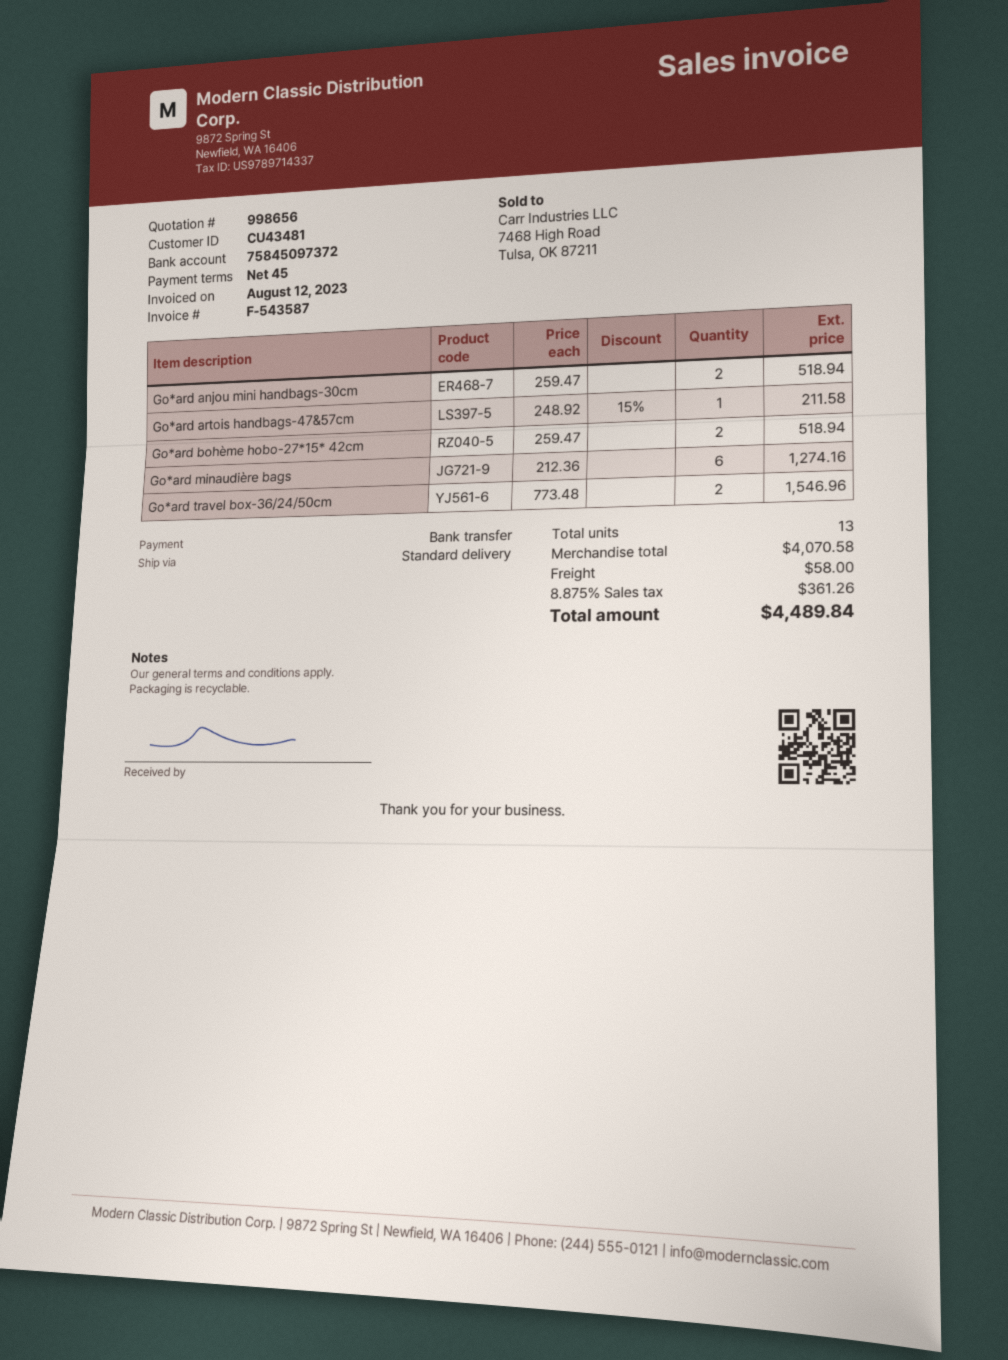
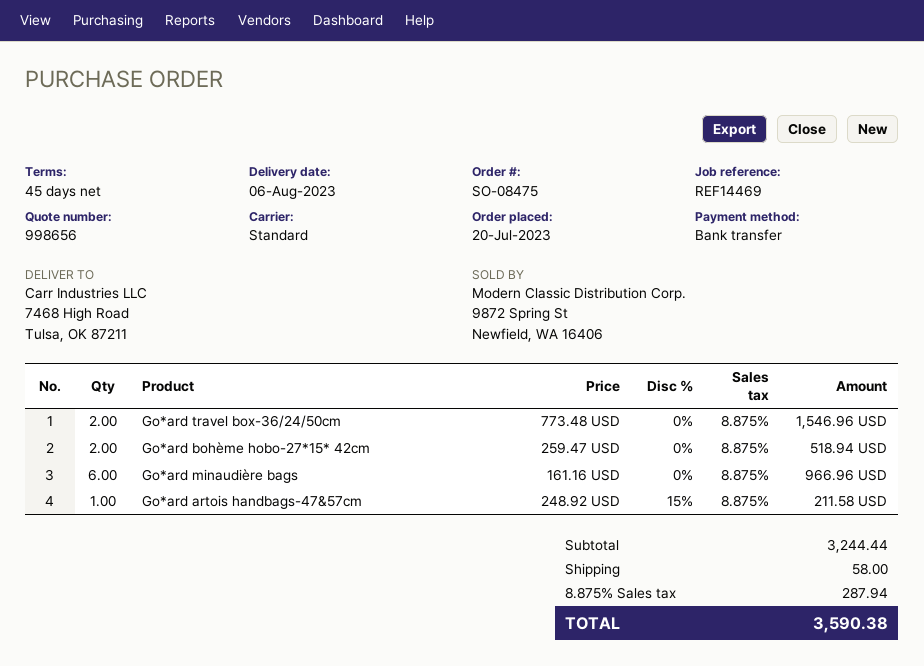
Go*ard anjou mini handbags-30cm: 2 x 259.47 = 518.94 -> none
Go*ard minaudière bags: 6 x 212.36 = 1274.16 -> 6 x 161.16 = 966.96
subtotal: 4070.58 -> 3244.44
tax: 8.875% = 361.26 -> 8.875% = 287.94
total: 4489.84 -> 3590.38

